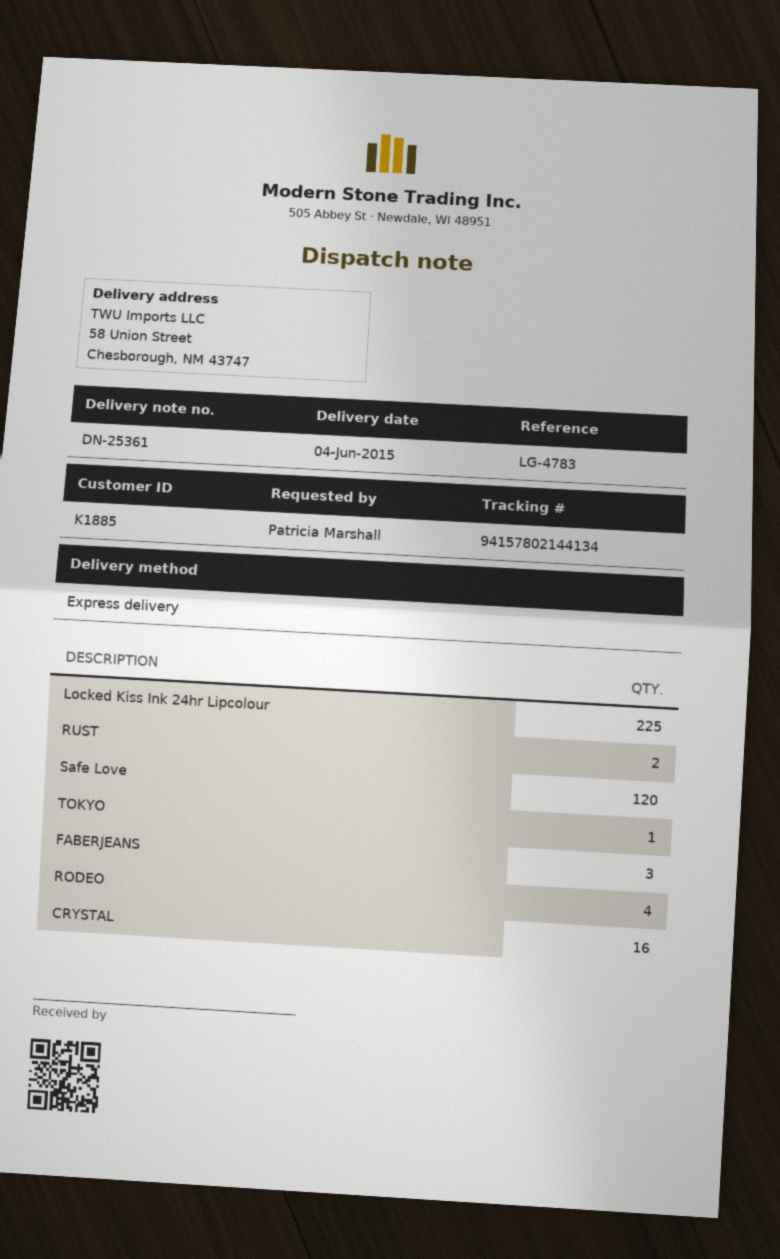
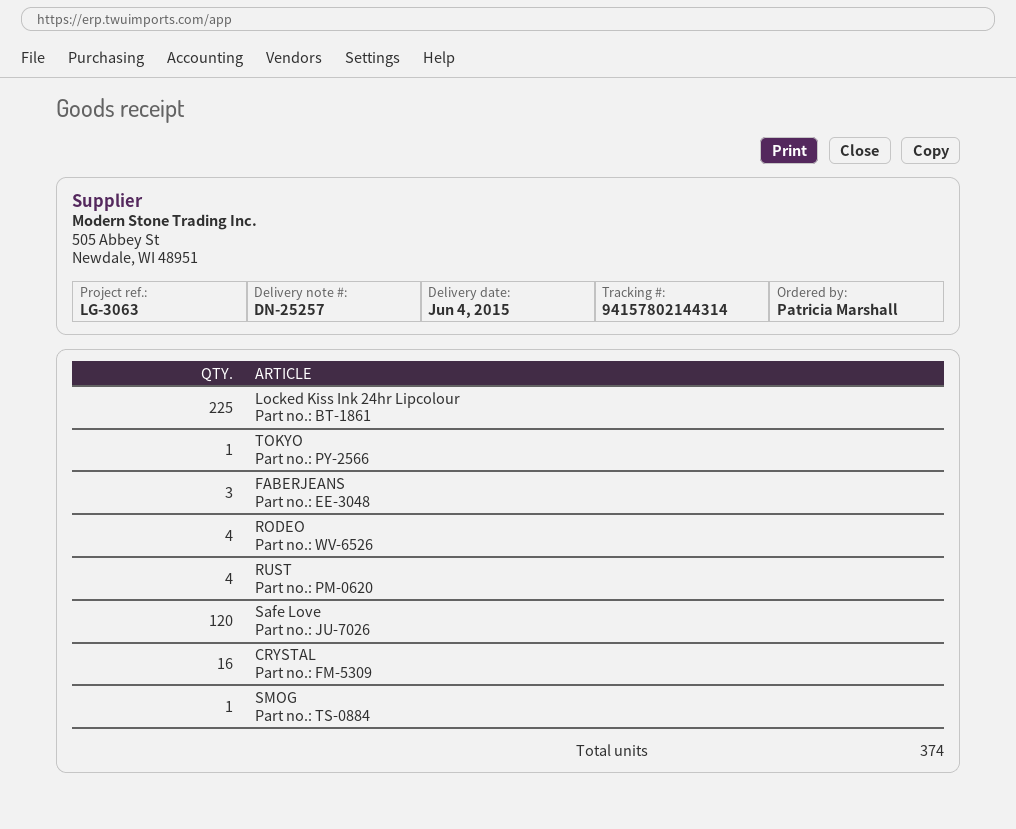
delivery note number: DN-25361 -> DN-25257
reference: LG-4783 -> LG-3063
tracking number: 94157802144134 -> 94157802144314
RUST: 2 -> 4
SMOG: none -> 1

